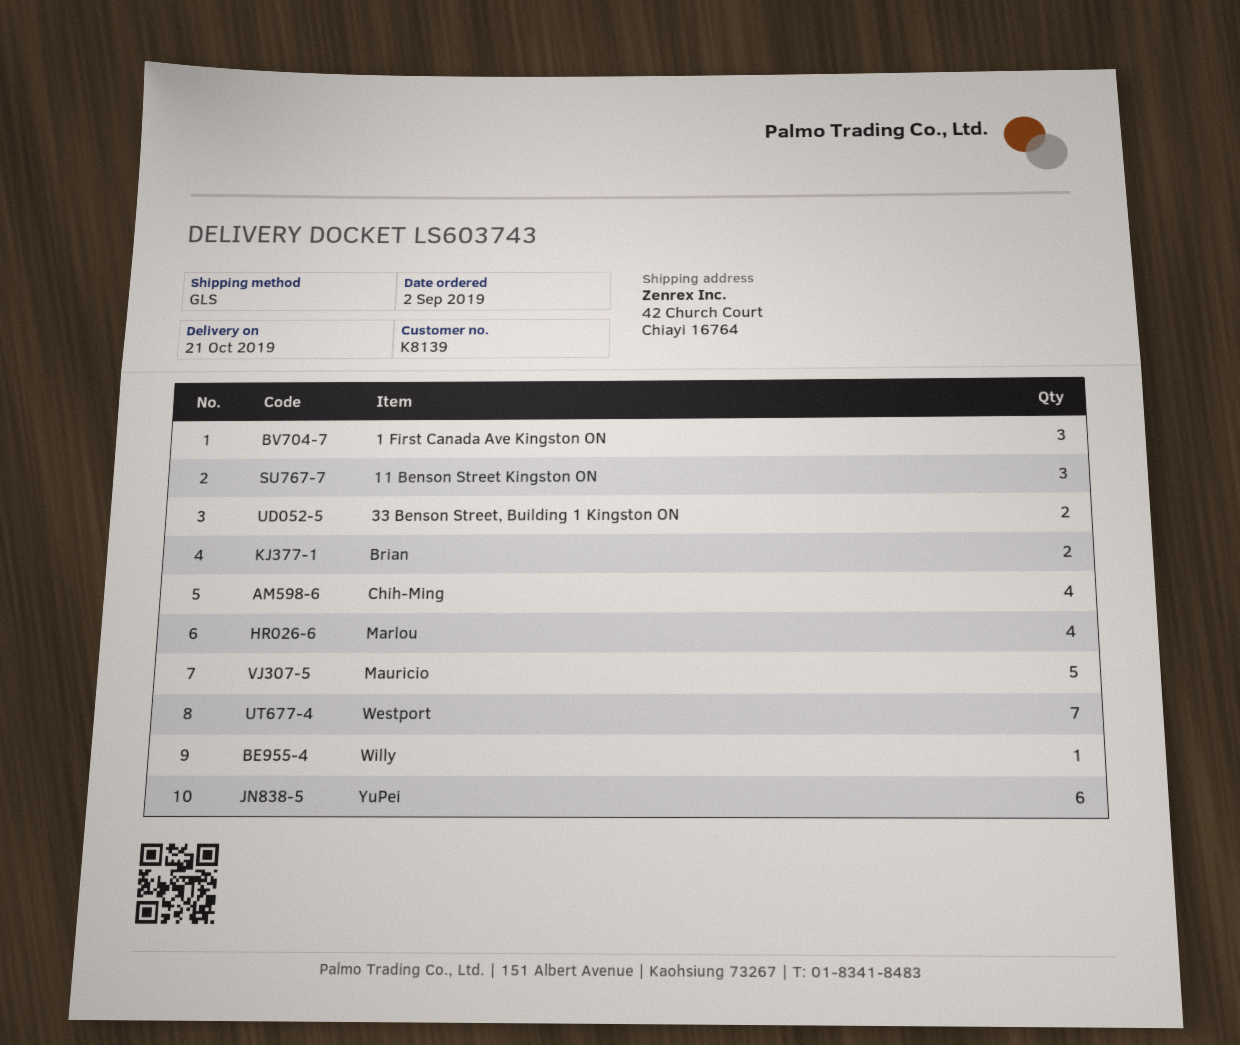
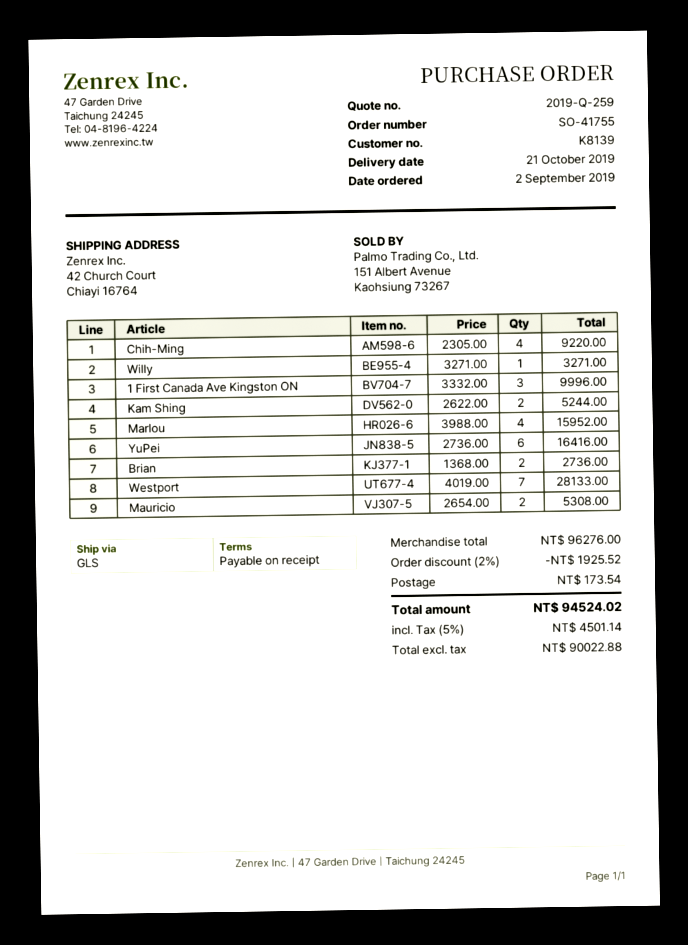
11 Benson Street Kingston ON: 3 -> none
33 Benson Street, Building 1 Kingston ON: 2 -> none
Mauricio: 5 -> 2
Kam Shing: none -> 2

